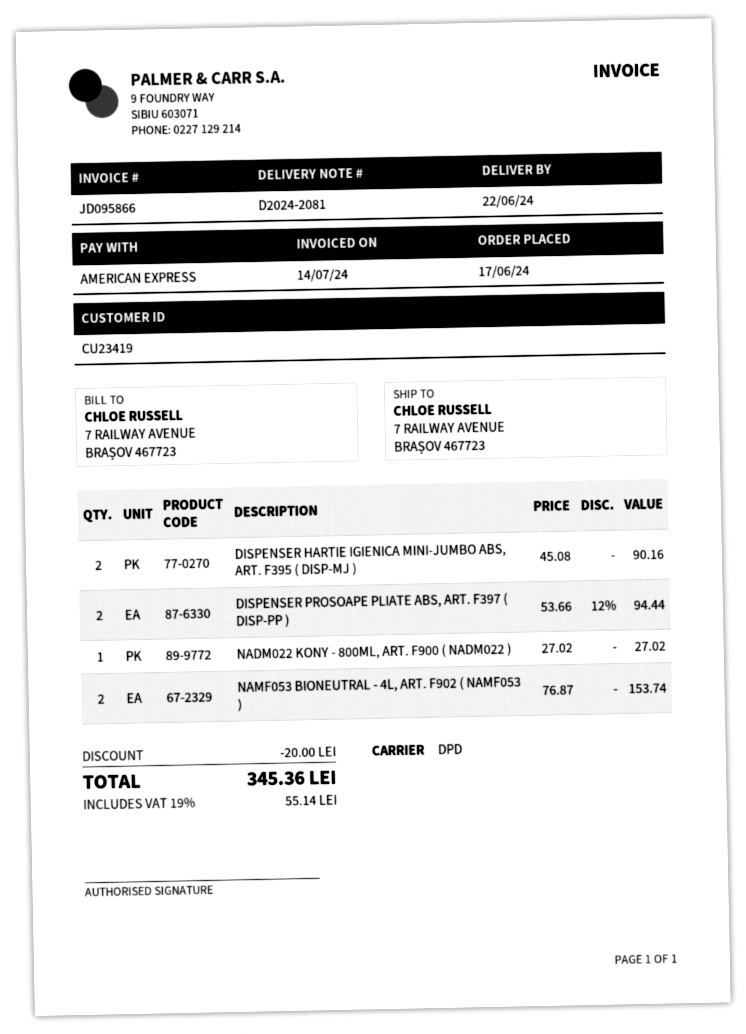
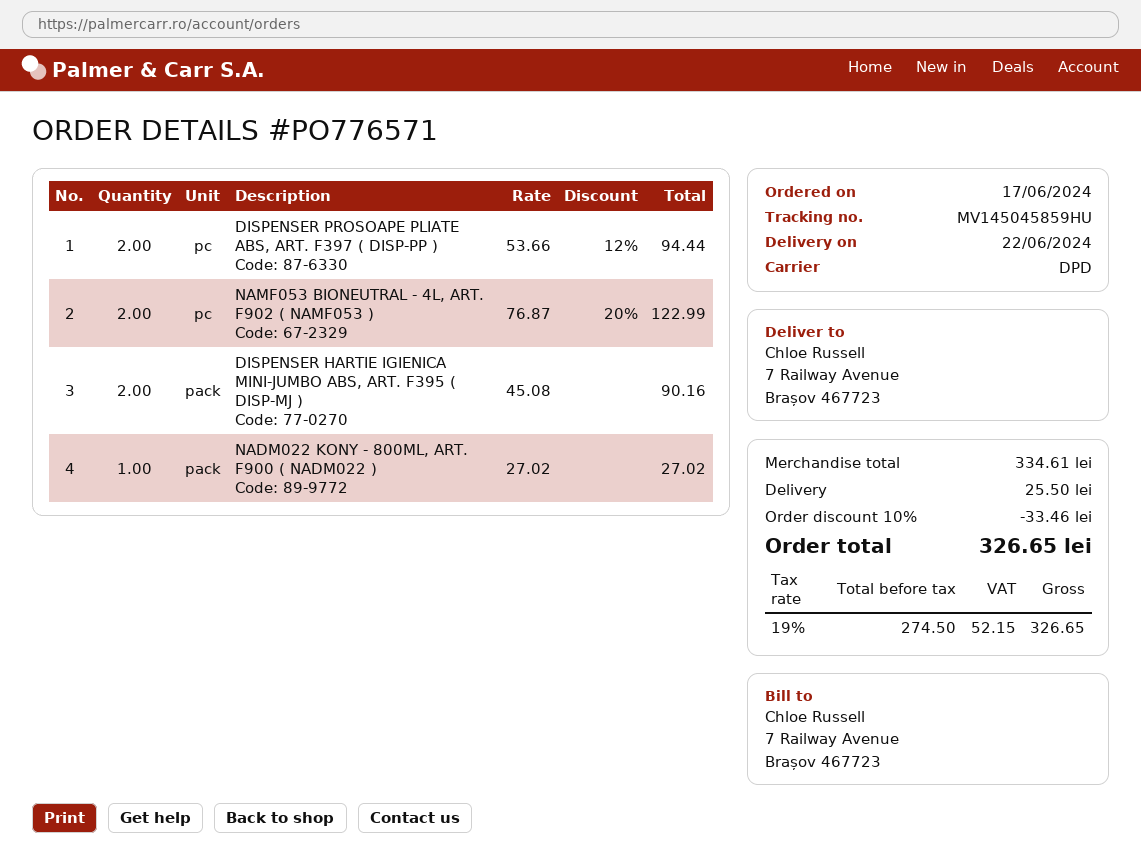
NAMF053 BIONEUTRAL - 4L, ART. F902 ( NAMF053 ): 2 x 76.87 = 153.74 -> 2 x 76.87 - 20% = 122.99
discount: 20.00 -> 33.46
shipping: none -> 25.50
tax: 19% = 55.14 -> 19% = 52.15
total: 345.36 -> 326.65

